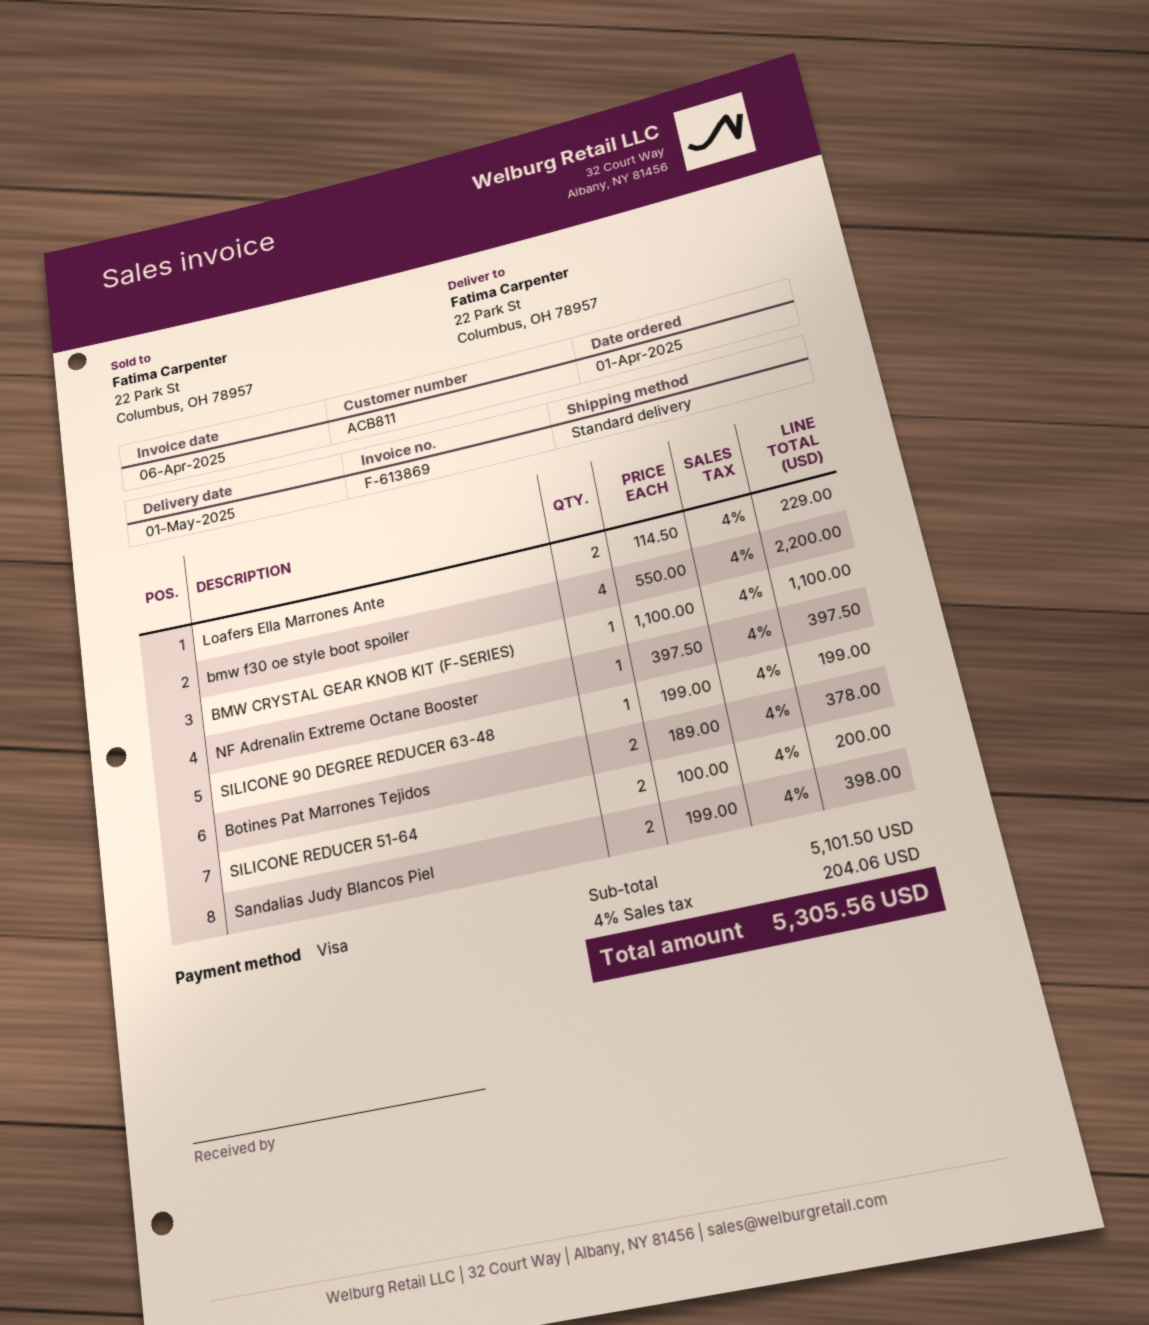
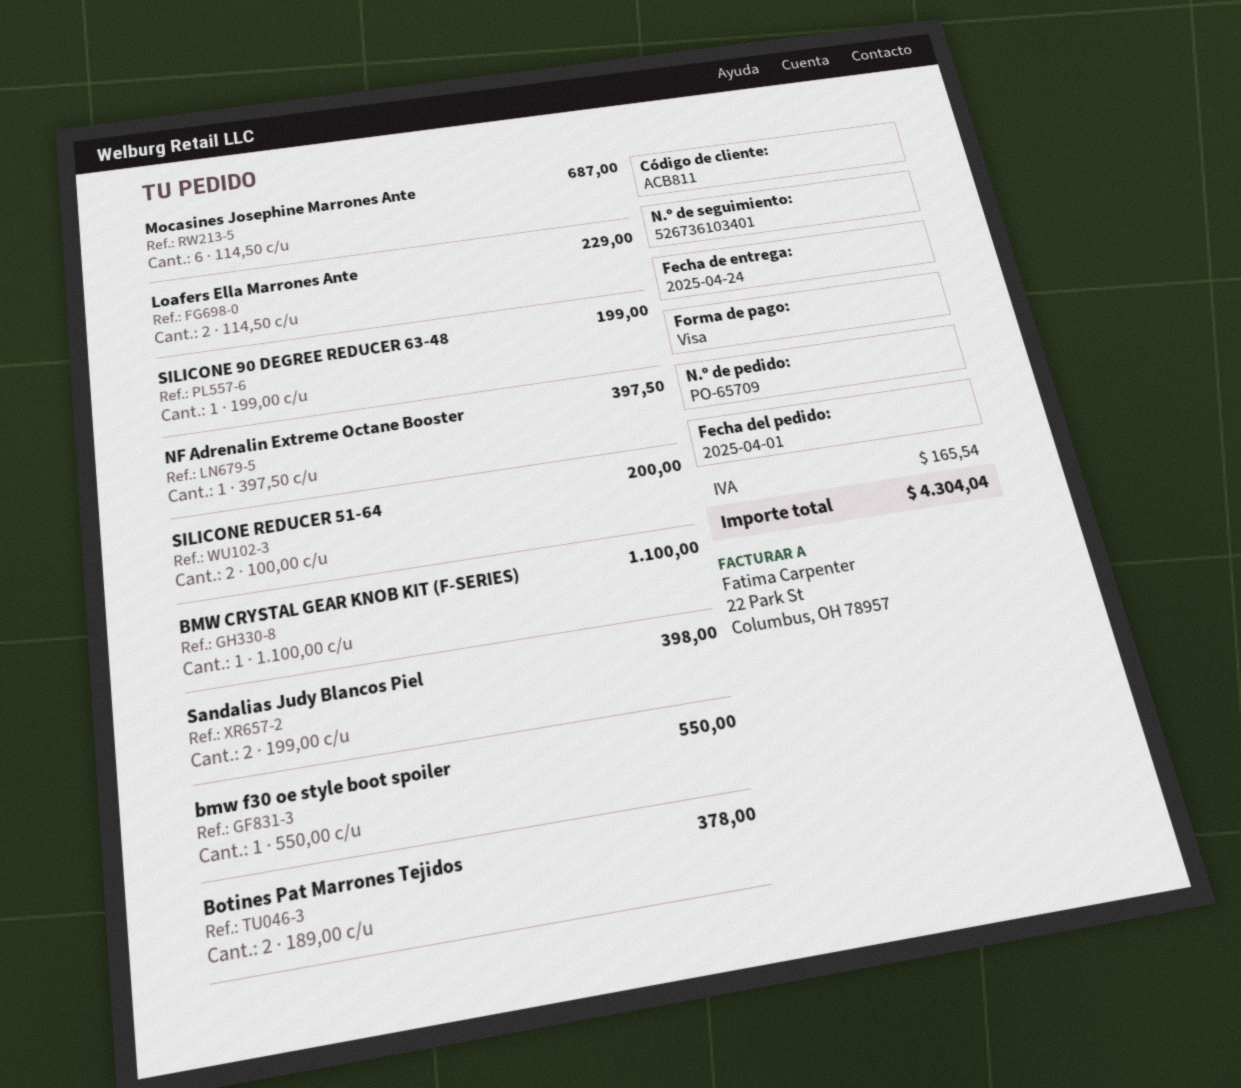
delivery date: 2025-05-01 -> 2025-04-24
bmw f30 oe style boot spoiler: 4 x 550.00 = 2200.00 -> 1 x 550.00 = 550.00
Mocasines Josephine Marrones Ante: none -> 6 x 114.50 = 687.00
tax: 204.06 -> 165.54
total: 5305.56 -> 4304.04

